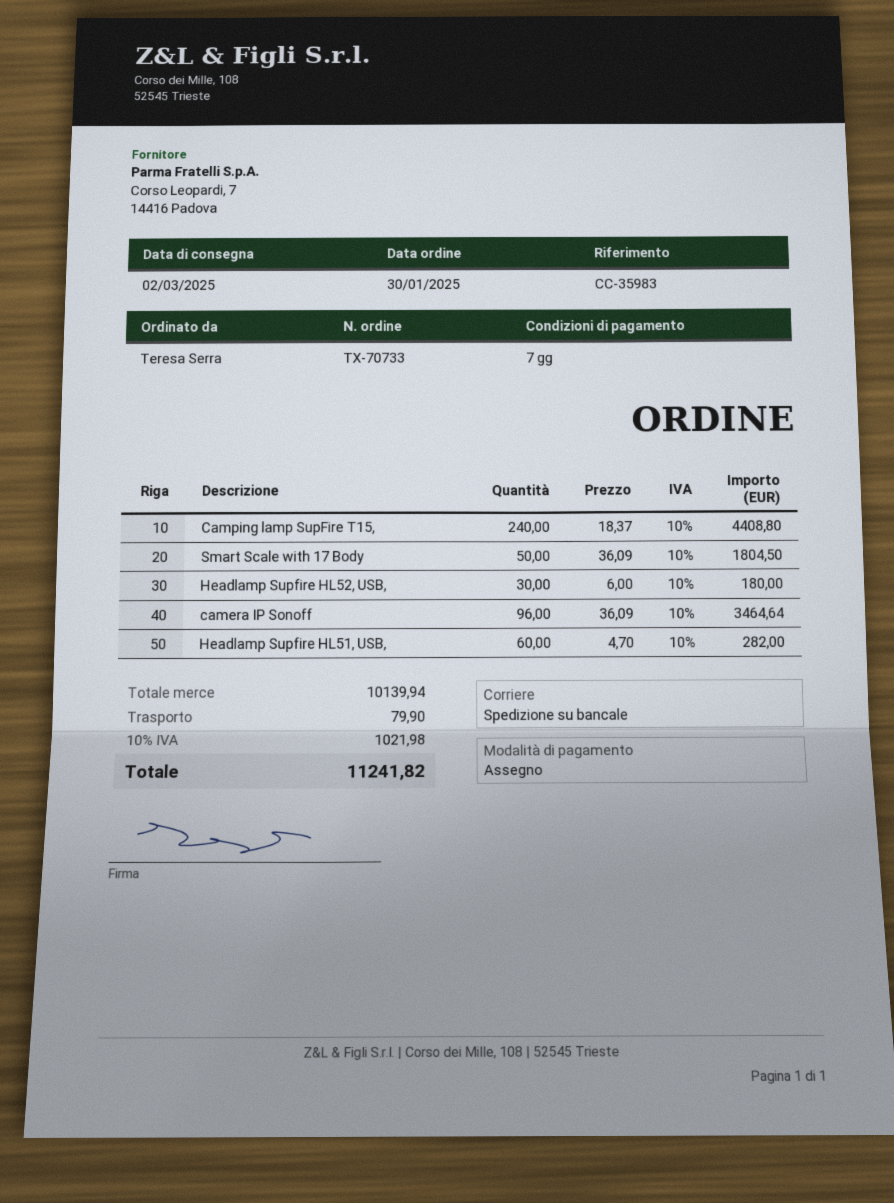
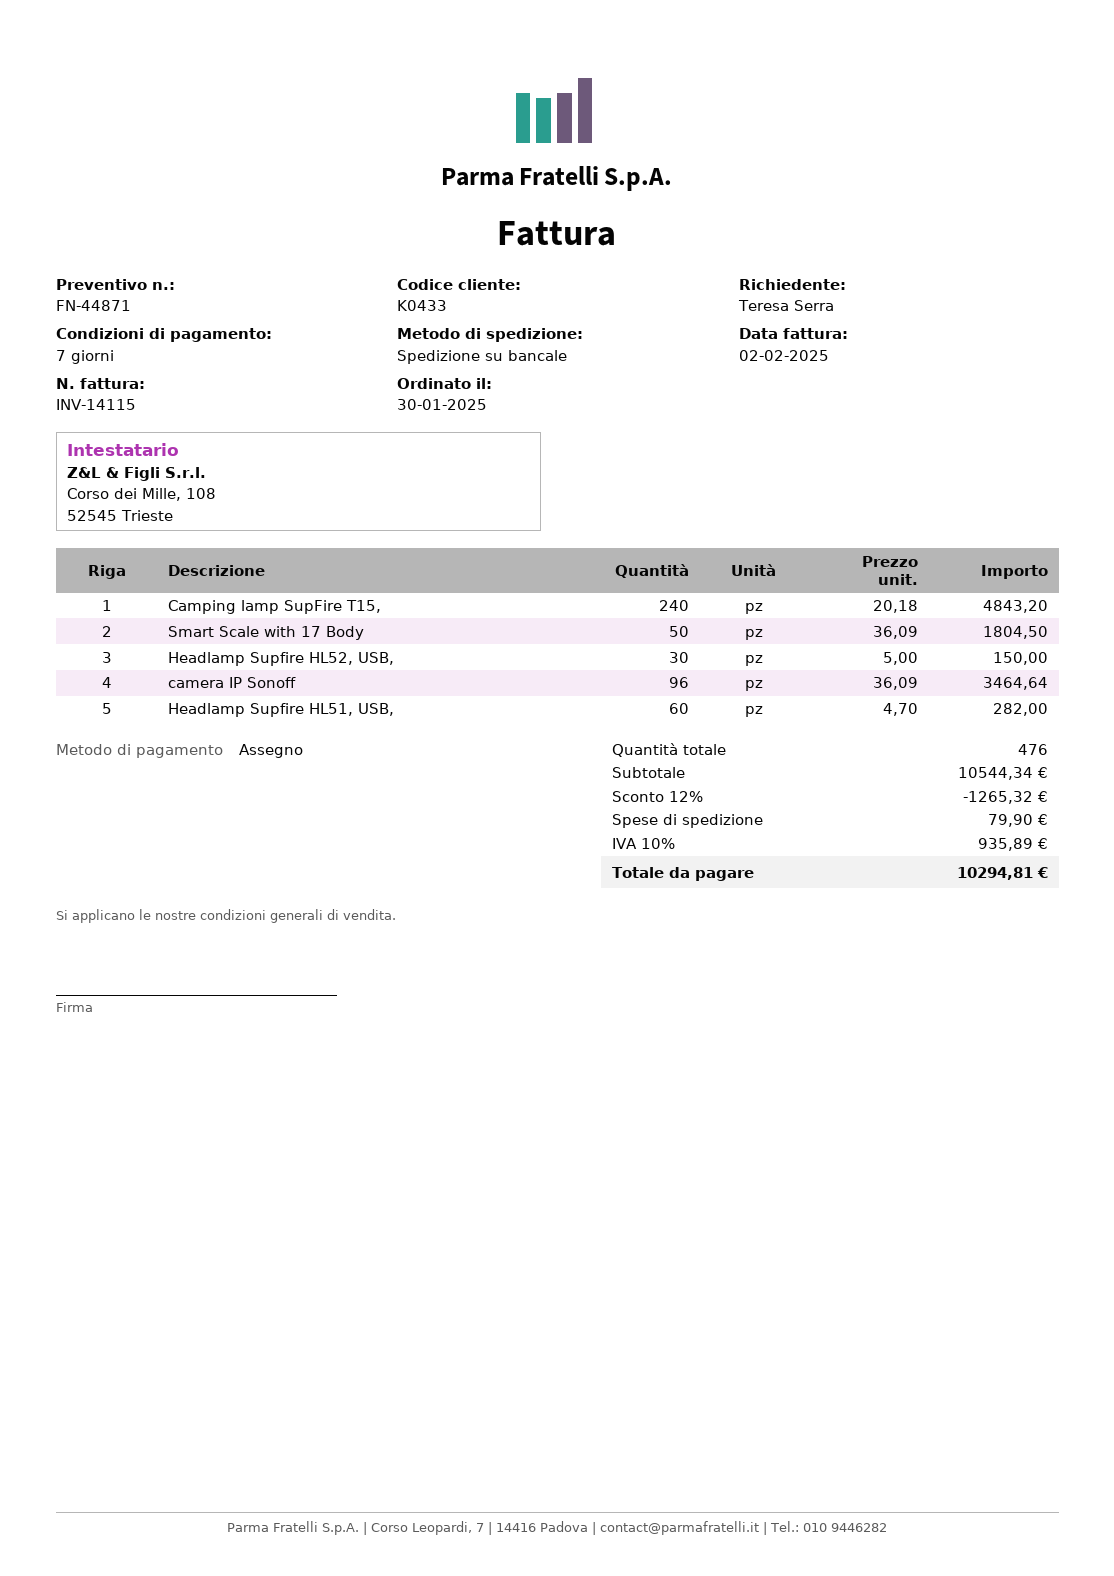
Camping lamp SupFire T15,: 240 x 18.37 = 4408.80 -> 240 x 20.18 = 4843.20
Headlamp Supfire HL52, USB,: 30 x 6.00 = 180.00 -> 30 x 5.00 = 150.00
subtotal: 10139.94 -> 10544.34
discount: none -> 12% = 1265.32
tax: 10% = 1021.98 -> 10% = 935.89
total: 11241.82 -> 10294.81

